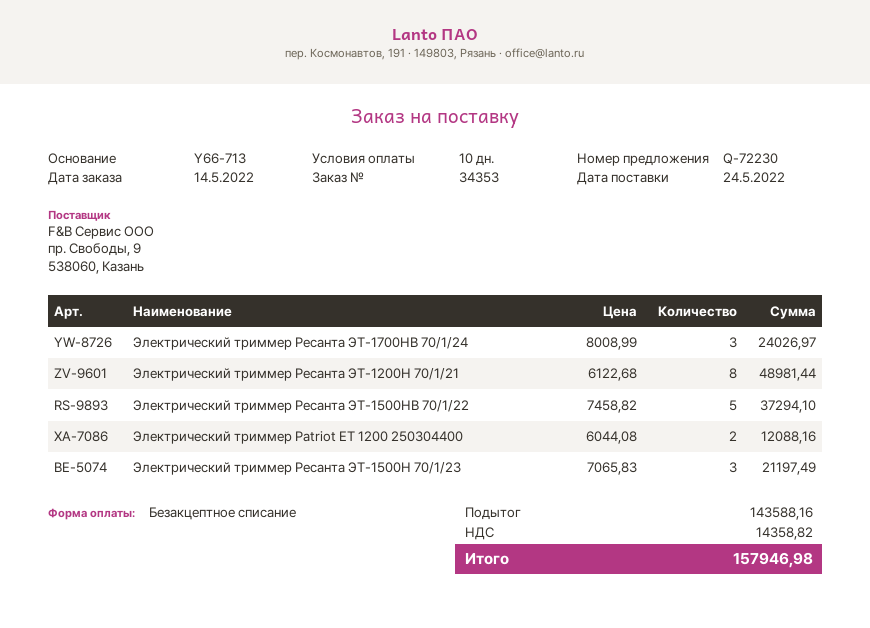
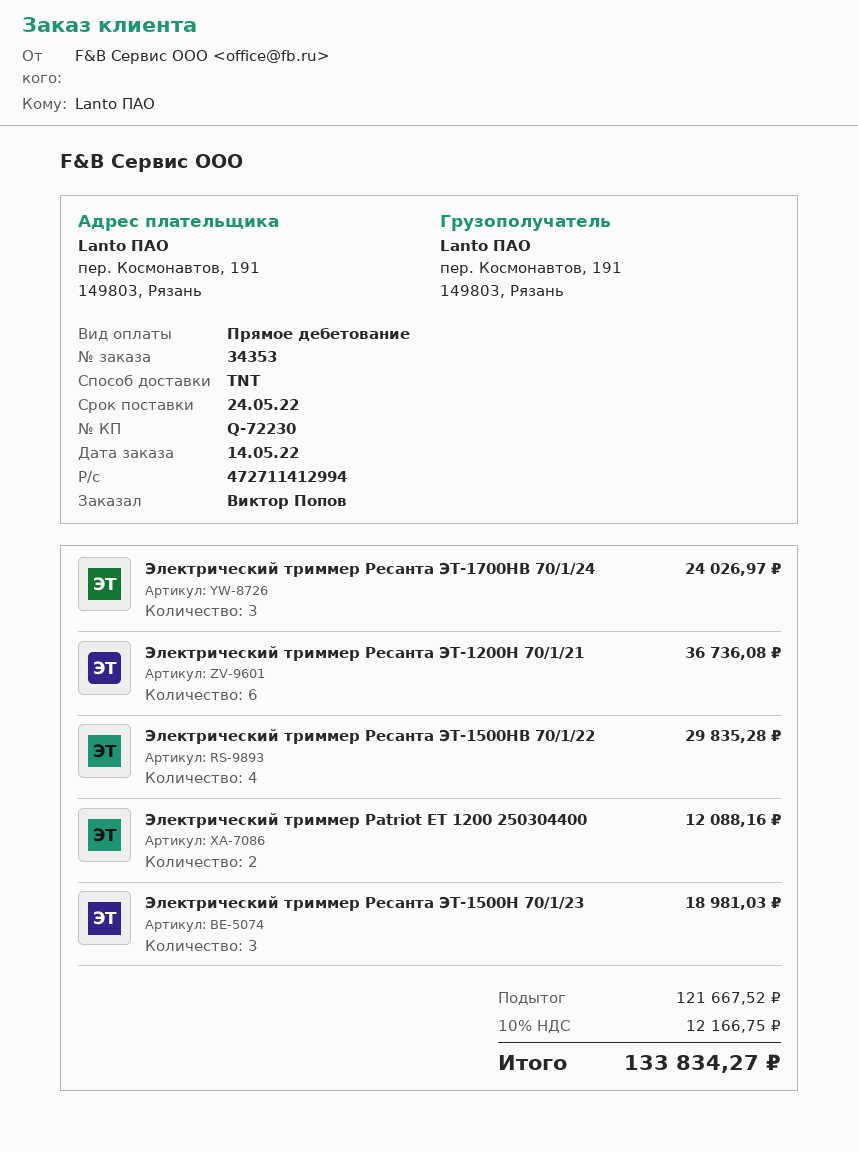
Электрический триммер Ресанта ЭТ-1200Н 70/1/21: 8 for 48981.44 -> 6 for 36736.08
Электрический триммер Ресанта ЭТ-1500НВ 70/1/22: 5 for 37294.10 -> 4 for 29835.28
Электрический триммер Ресанта ЭТ-1500Н 70/1/23: 3 for 21197.49 -> 3 for 18981.03
subtotal: 143588.16 -> 121667.52
tax: 14358.82 -> 12166.75
total: 157946.98 -> 133834.27

